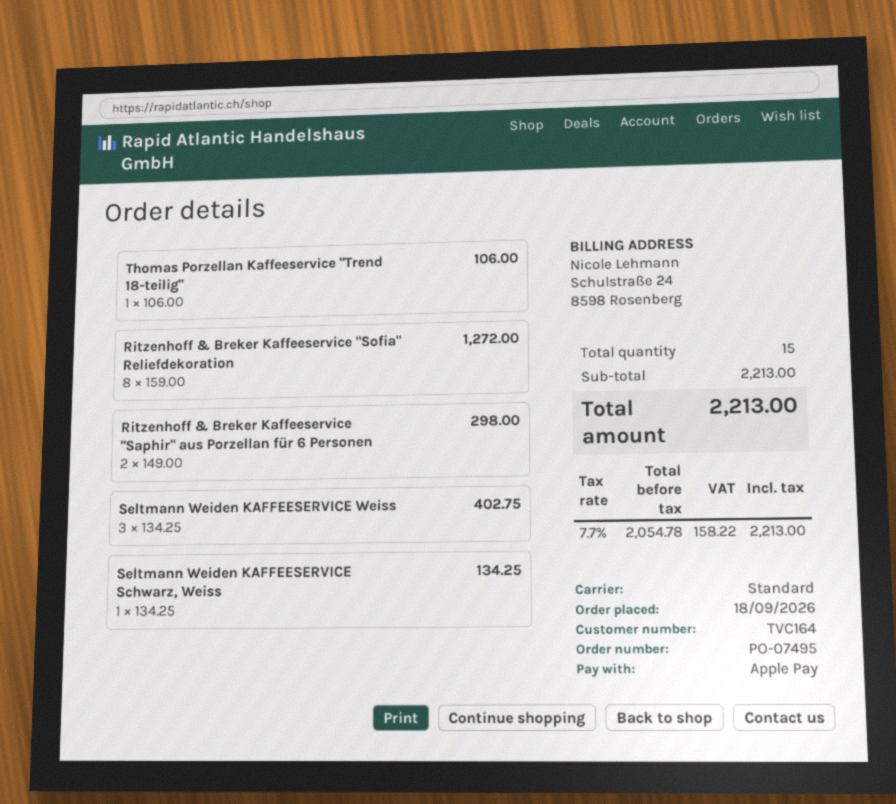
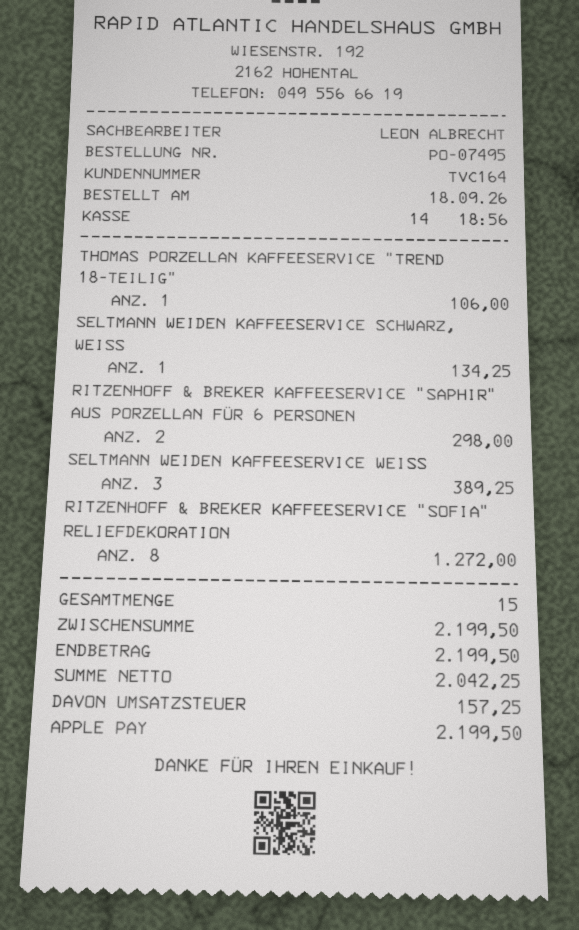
Seltmann Weiden KAFFEESERVICE Weiss: 3 for 402.75 -> 3 for 389.25
subtotal: 2213.00 -> 2199.50
net: 2054.78 -> 2042.25
tax: 158.22 -> 157.25
total: 2213.00 -> 2199.50

